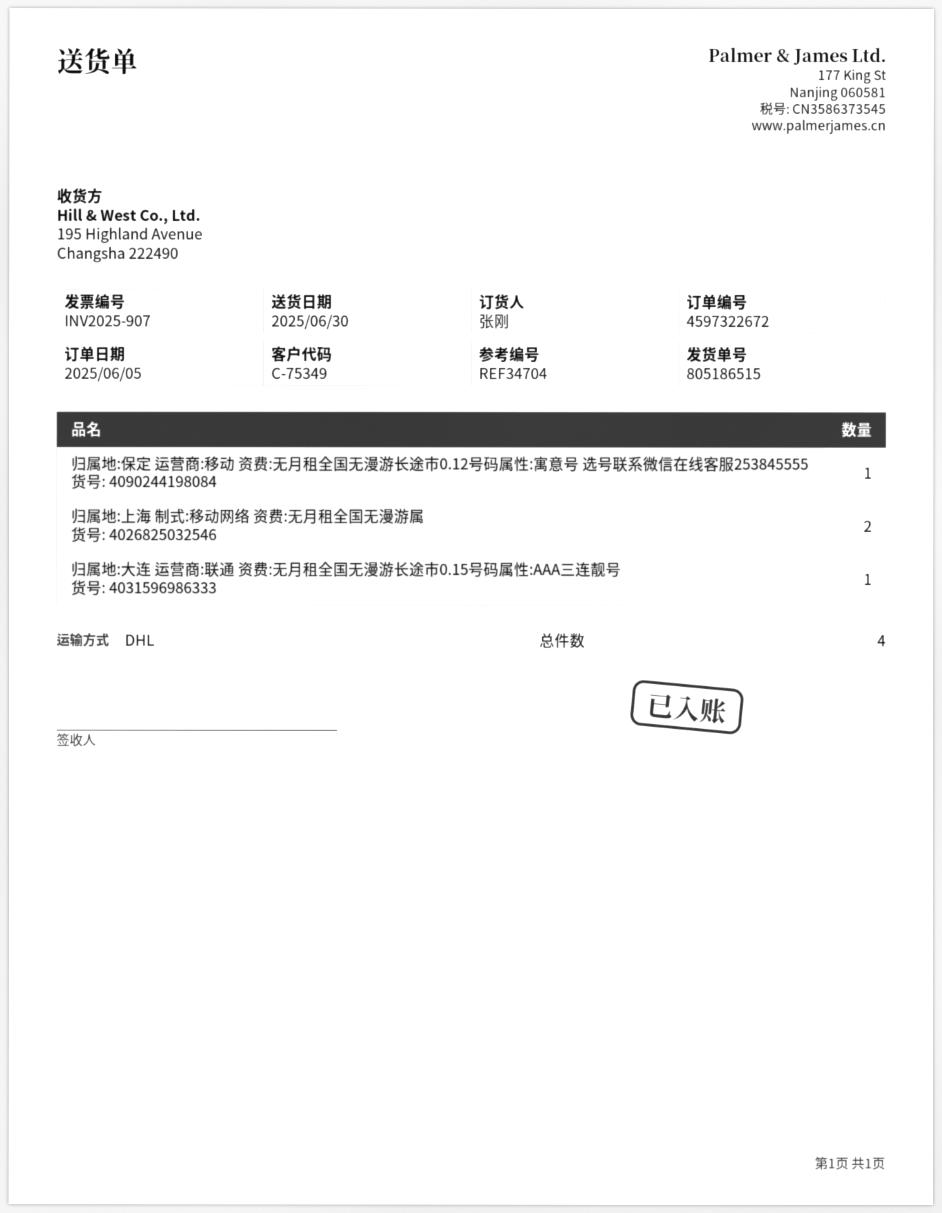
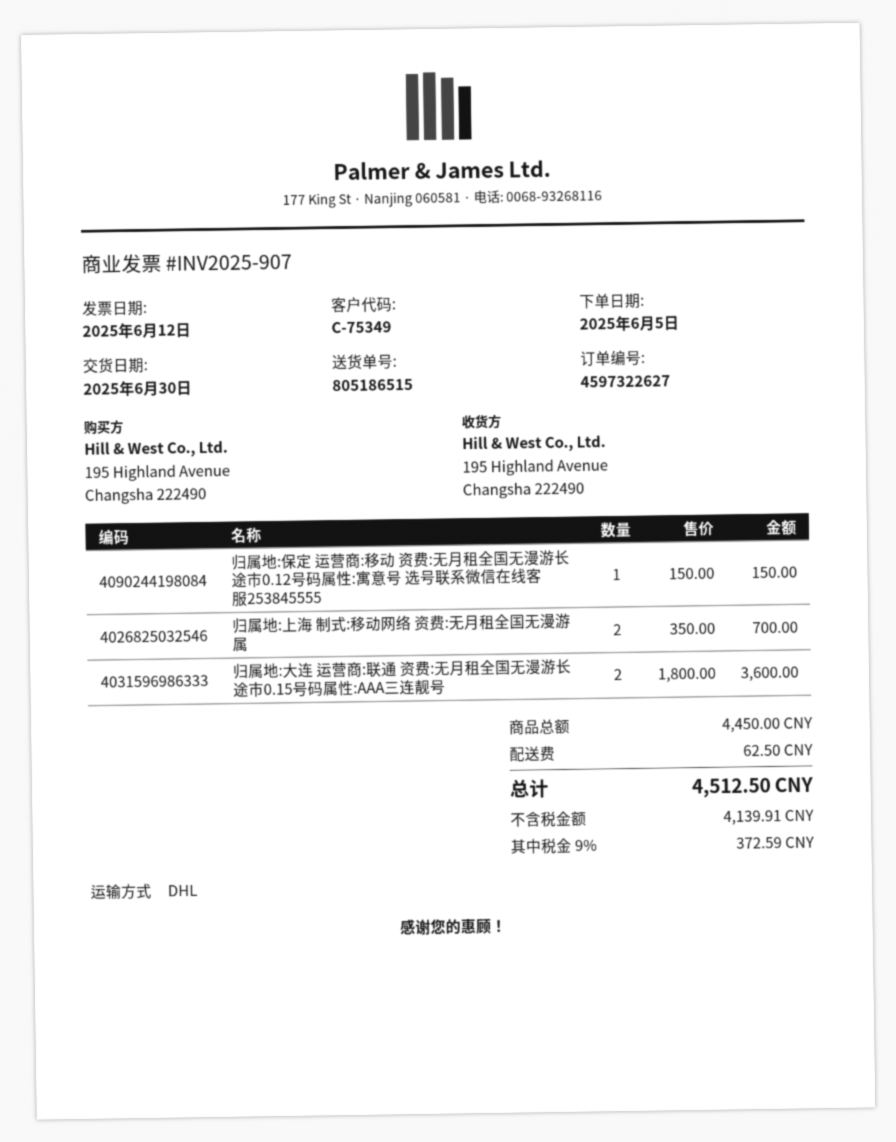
order number: 4597322672 -> 4597322627
归属地:大连 运营商:联通 资费:无月租全国无漫游长途市0.15号码属性:AAA三连靓号: 1 -> 2

